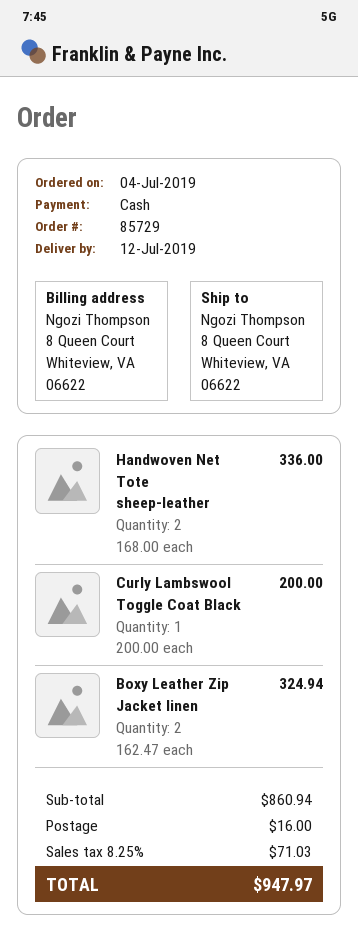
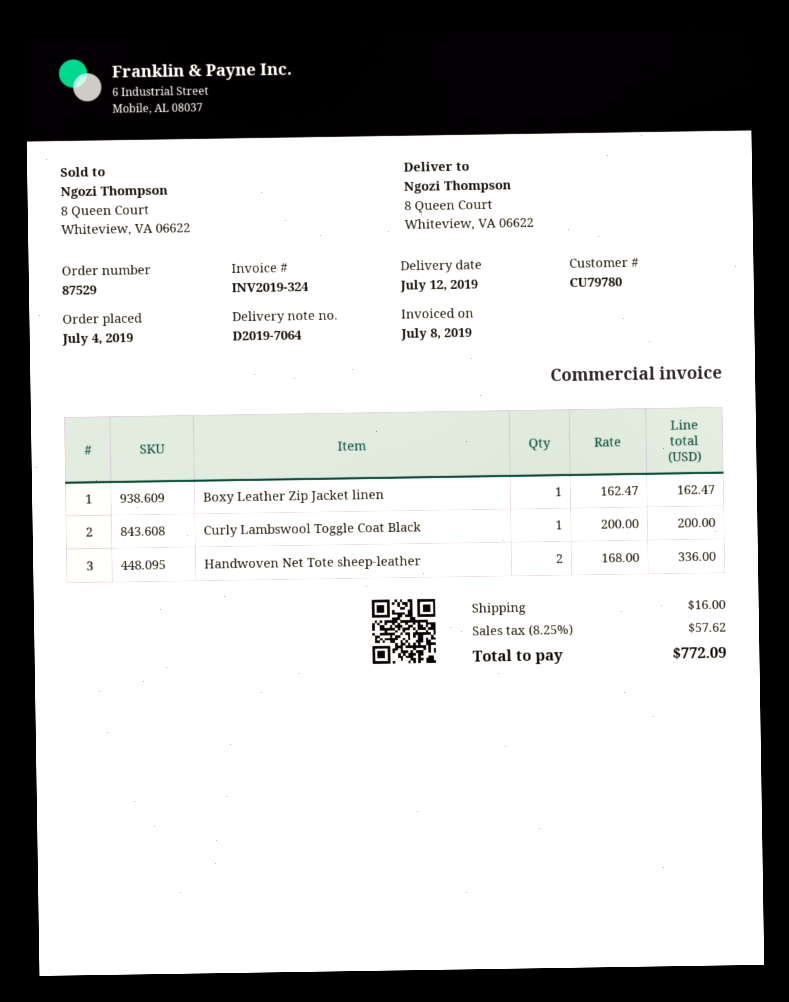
order number: 85729 -> 87529
Boxy Leather Zip Jacket linen: 2 x 162.47 = 324.94 -> 1 x 162.47 = 162.47
tax: 8.25% = 71.03 -> 8.25% = 57.62
total: 947.97 -> 772.09

